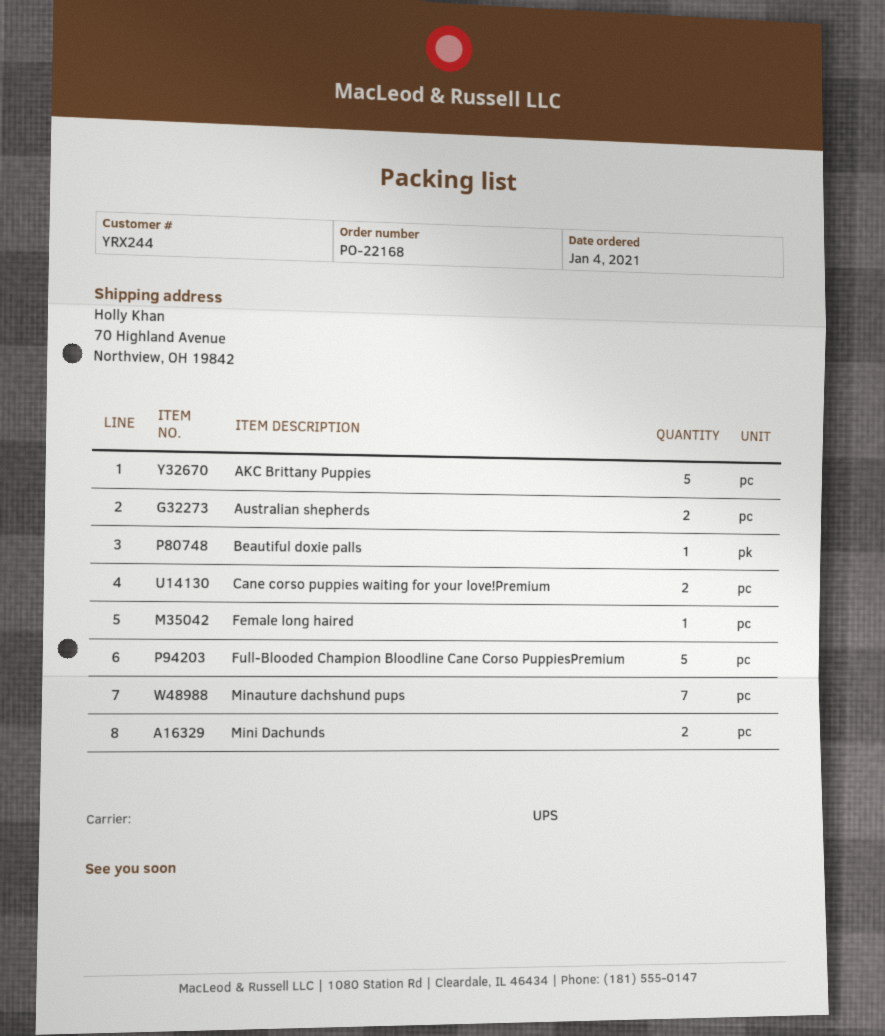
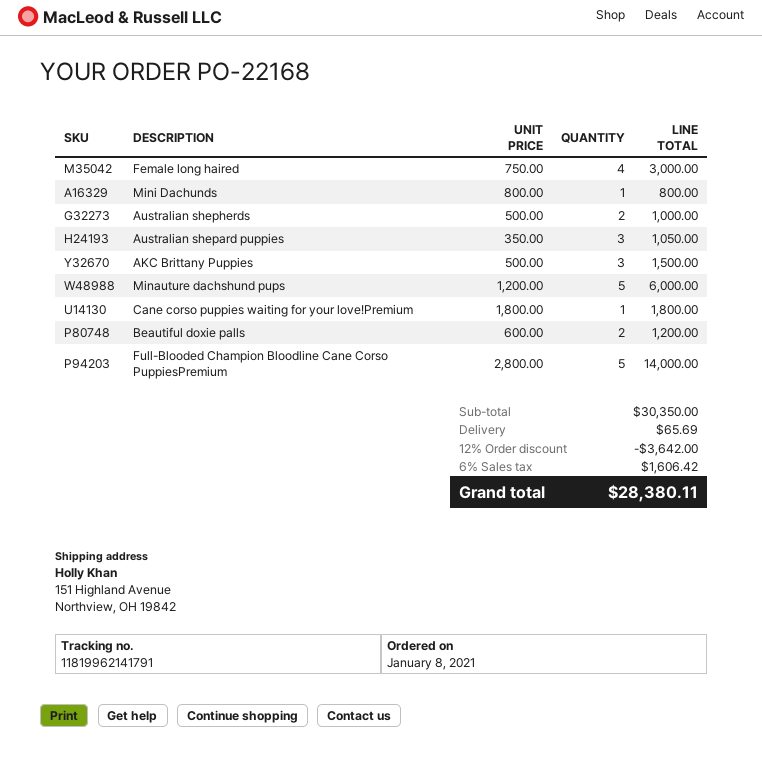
order date: 2021-01-04 -> 2021-01-08
ship to: 70 Highland Avenue, Northview, OH 19842 -> 151 Highland Avenue, Northview, OH 19842
AKC Brittany Puppies: 5 -> 3
Beautiful doxie palls: 1 -> 2
Cane corso puppies waiting for your love!Premium: 2 -> 1
Female long haired: 1 -> 4
Minauture dachshund pups: 7 -> 5
Mini Dachunds: 2 -> 1
Australian shepard puppies: none -> 3

